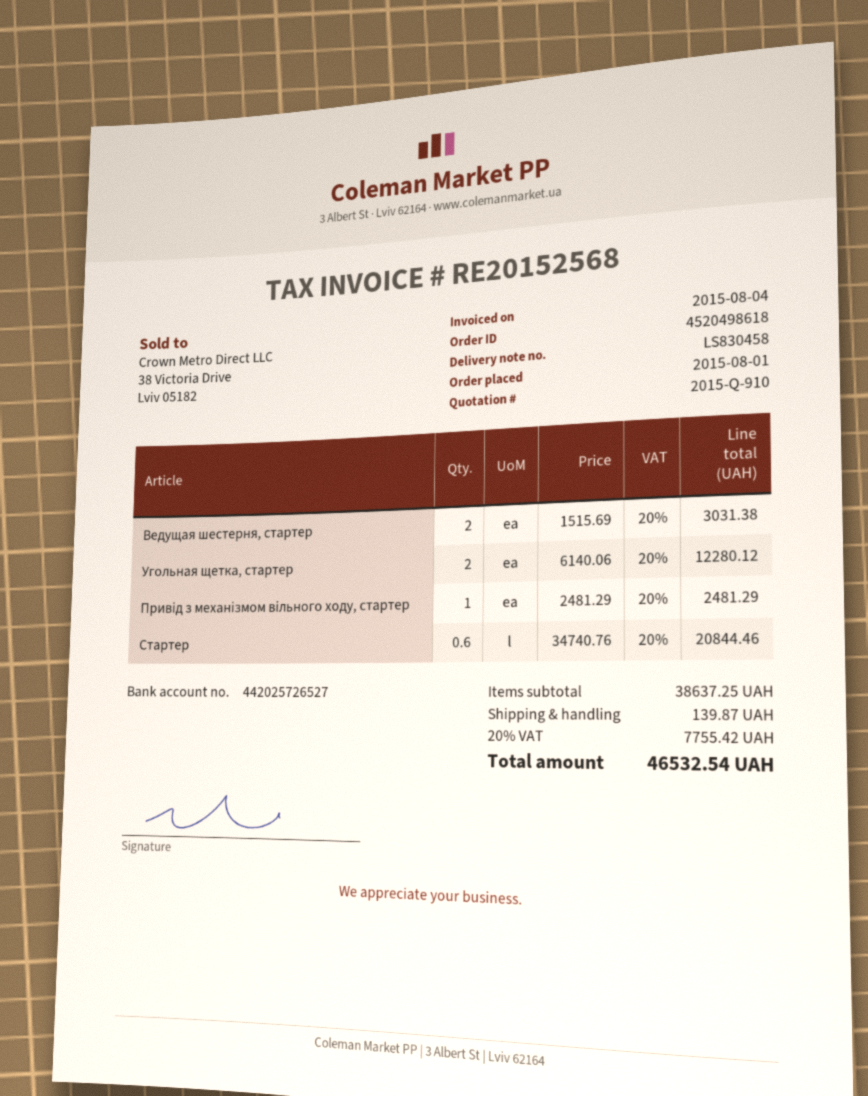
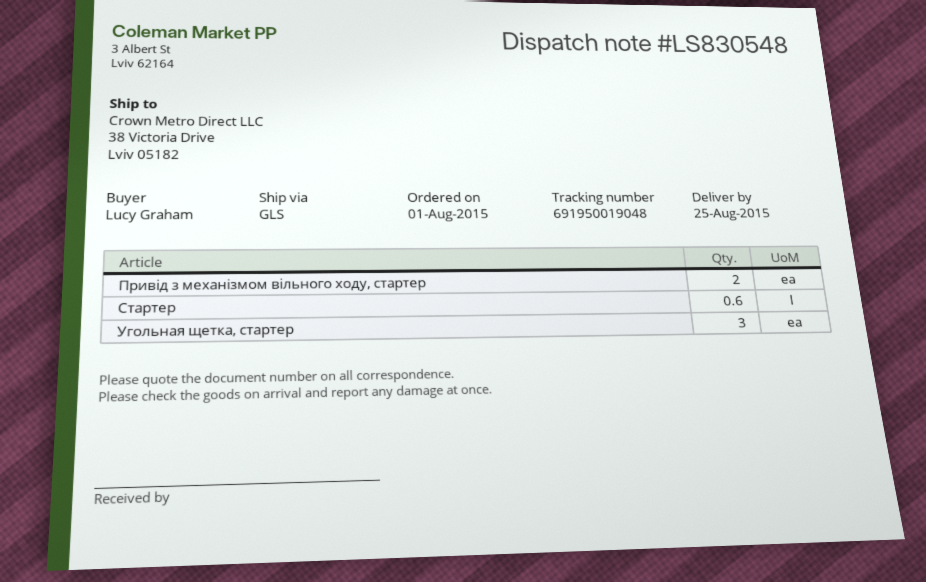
delivery note number: LS830458 -> LS830548
Ведущая шестерня, стартер: 2 -> none
Угольная щетка, стартер: 2 -> 3
Привід з механізмом вільного ходу, стартер: 1 -> 2

